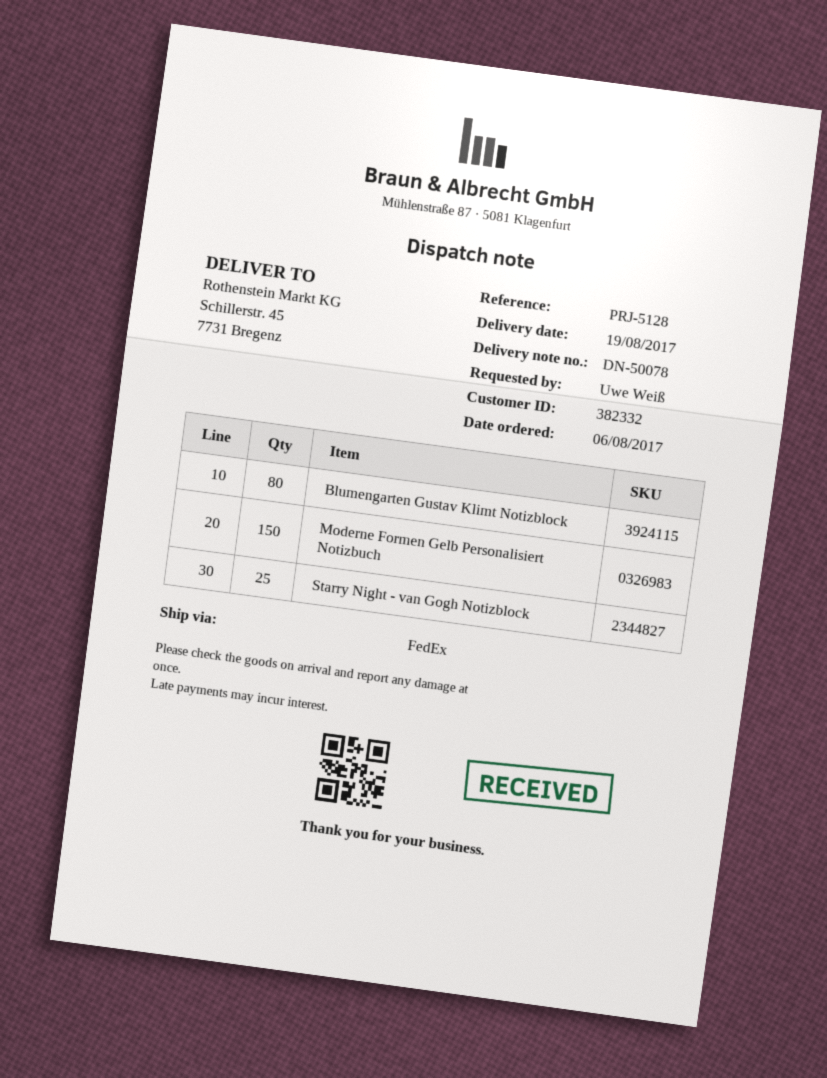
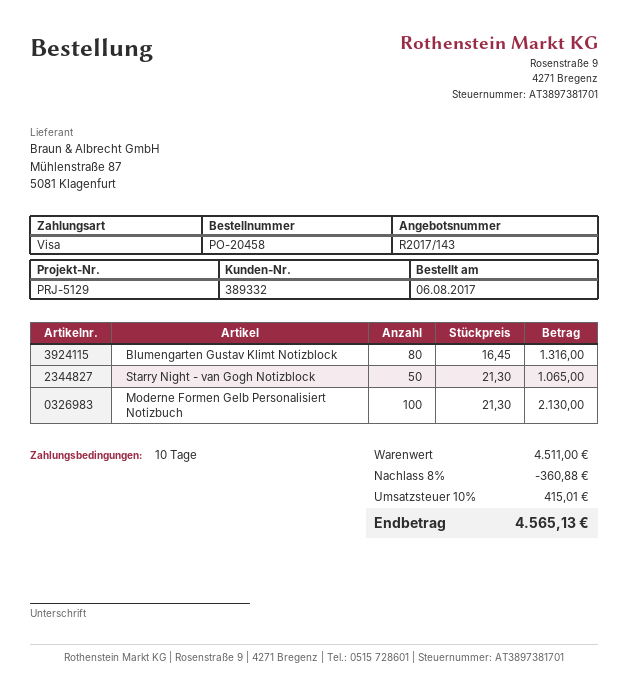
customer number: 382332 -> 389332
reference: PRJ-5128 -> PRJ-5129
Moderne Formen Gelb Personalisiert Notizbuch: 150 -> 100
Starry Night - van Gogh Notizblock: 25 -> 50

